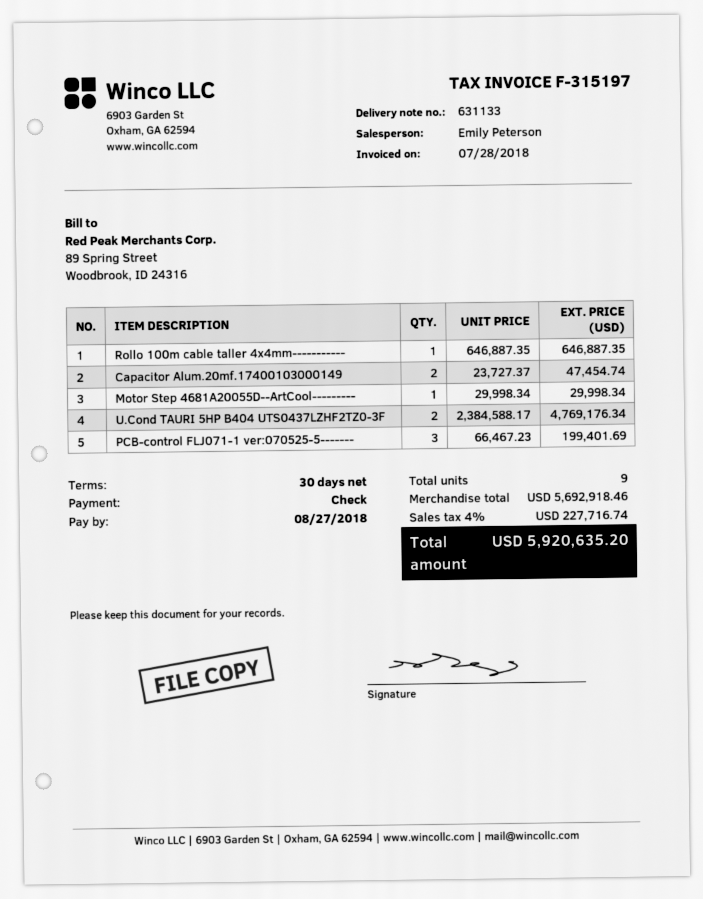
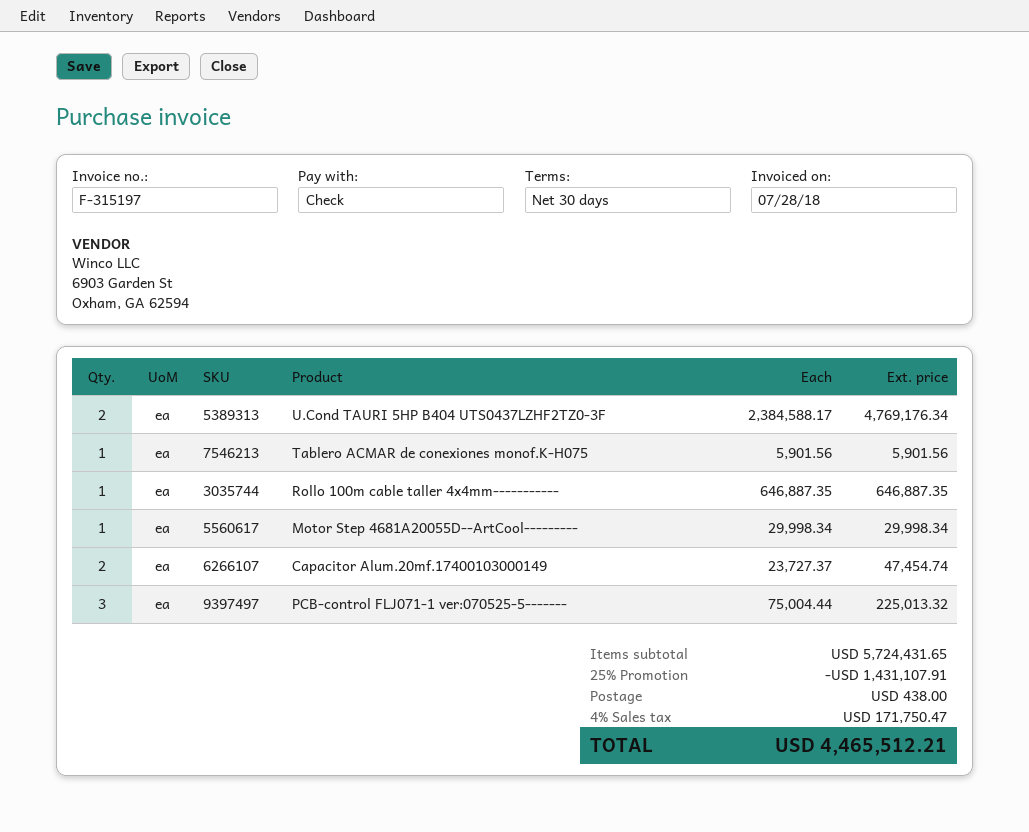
PCB-control FLJ071-1 ver:070525-5-------: 3 x 66467.23 = 199401.69 -> 3 x 75004.44 = 225013.32
Tablero ACMAR de conexiones monof.K-H075: none -> 1 x 5901.56 = 5901.56
subtotal: 5692918.46 -> 5724431.65
discount: none -> 25% = 1431107.91
shipping: none -> 438.00
tax: 4% = 227716.74 -> 4% = 171750.47
total: 5920635.20 -> 4465512.21

